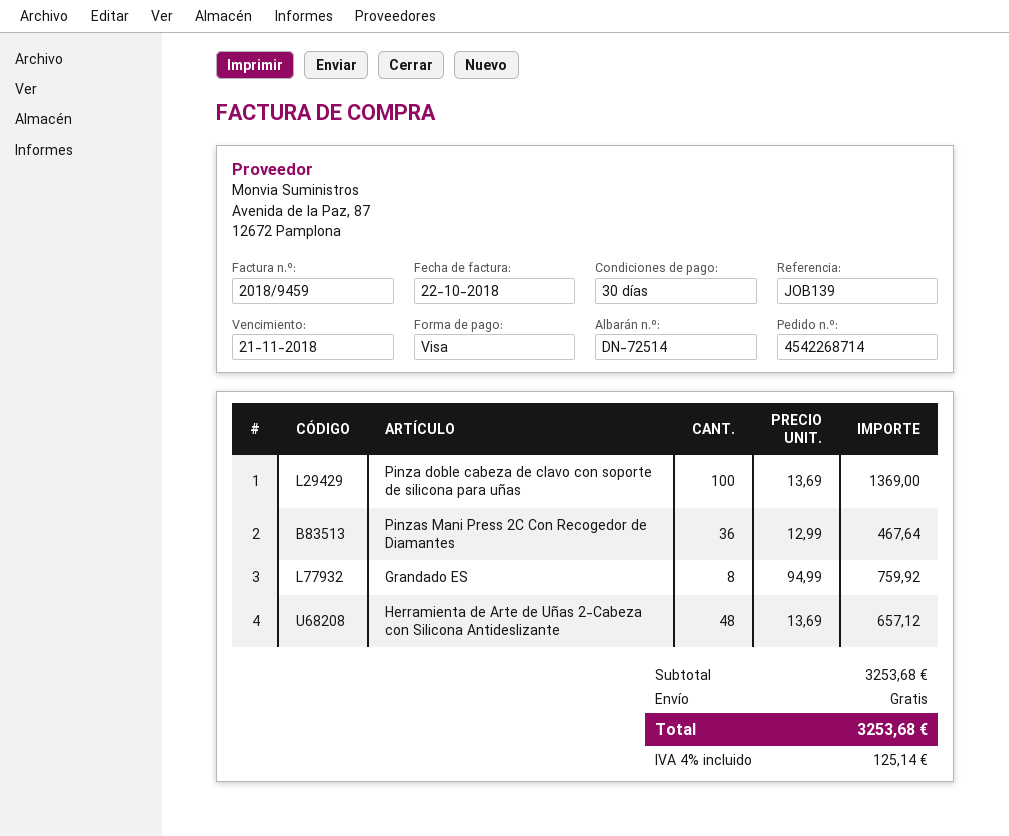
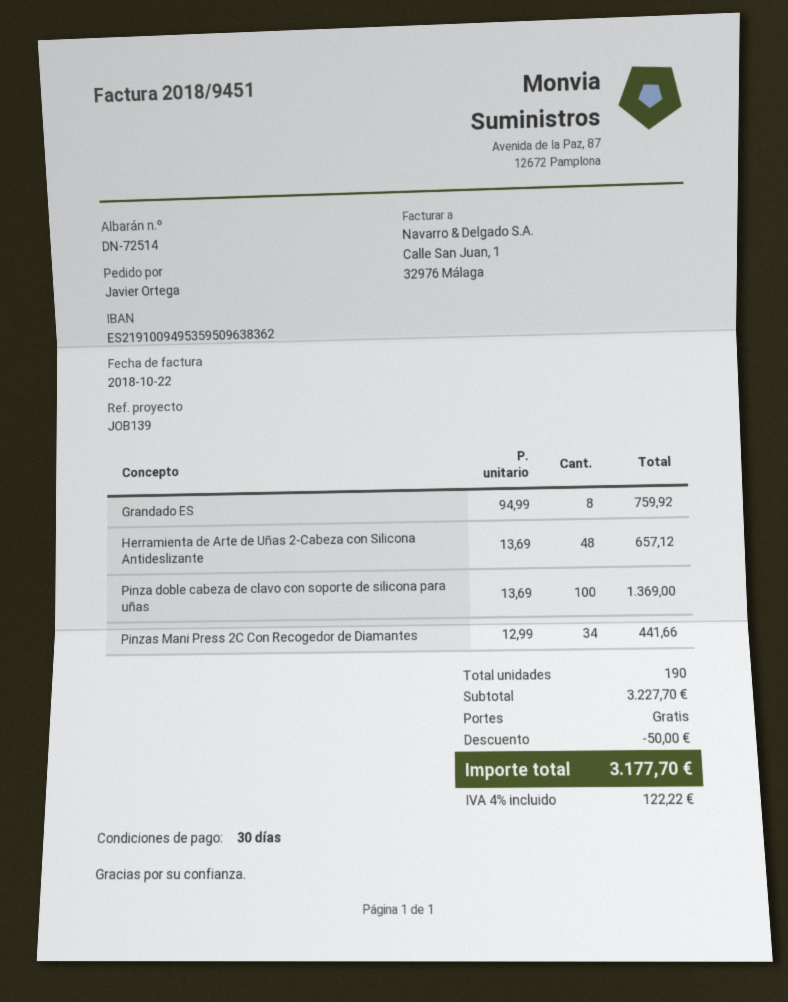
invoice number: 2018/9459 -> 2018/9451
Pinzas Mani Press 2C Con Recogedor de Diamantes: 36 x 12.99 = 467.64 -> 34 x 12.99 = 441.66
subtotal: 3253.68 -> 3227.70
discount: none -> 50.00
tax: 4% = 125.14 -> 4% = 122.22
total: 3253.68 -> 3177.70

